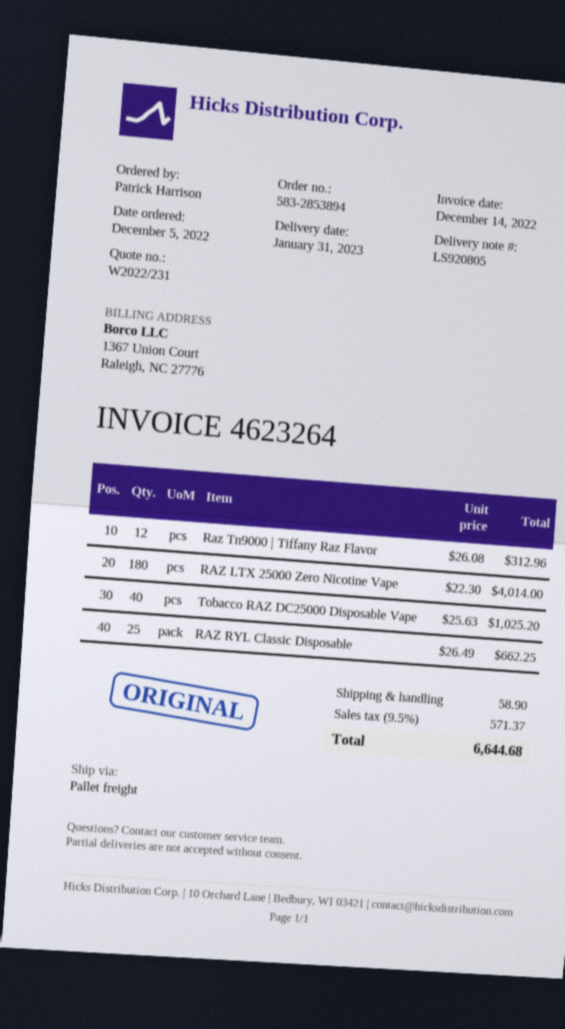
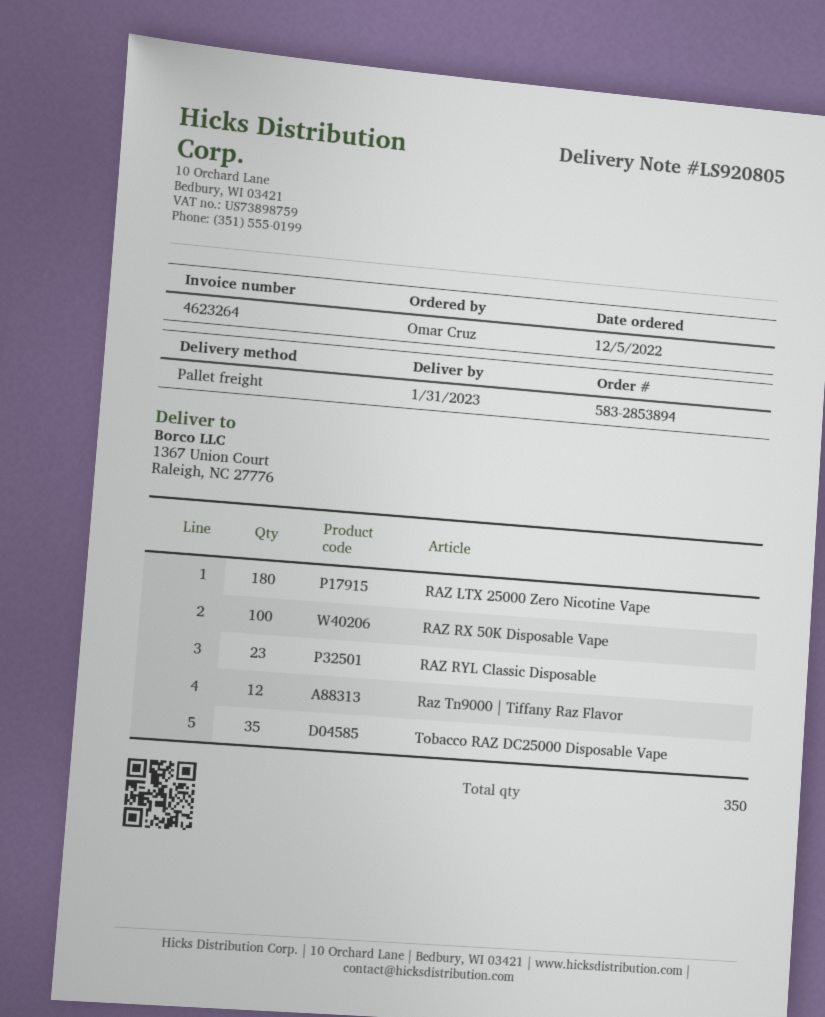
ordered by: Patrick Harrison -> Omar Cruz
Tobacco RAZ DC25000 Disposable Vape: 40 -> 35
RAZ RYL Classic Disposable: 25 -> 23
RAZ RX 50K Disposable Vape: none -> 100

